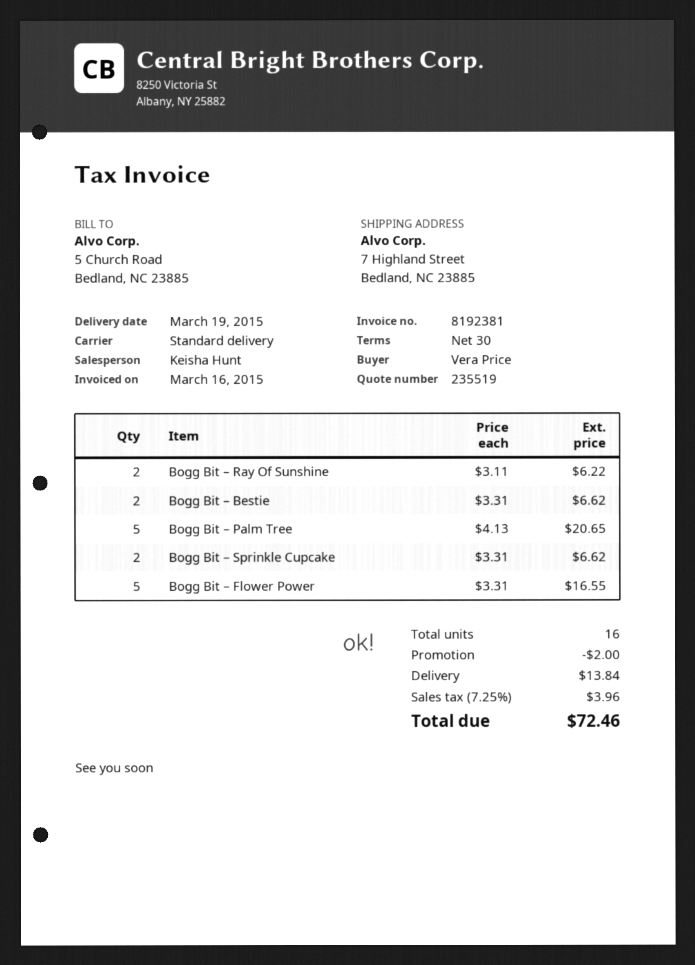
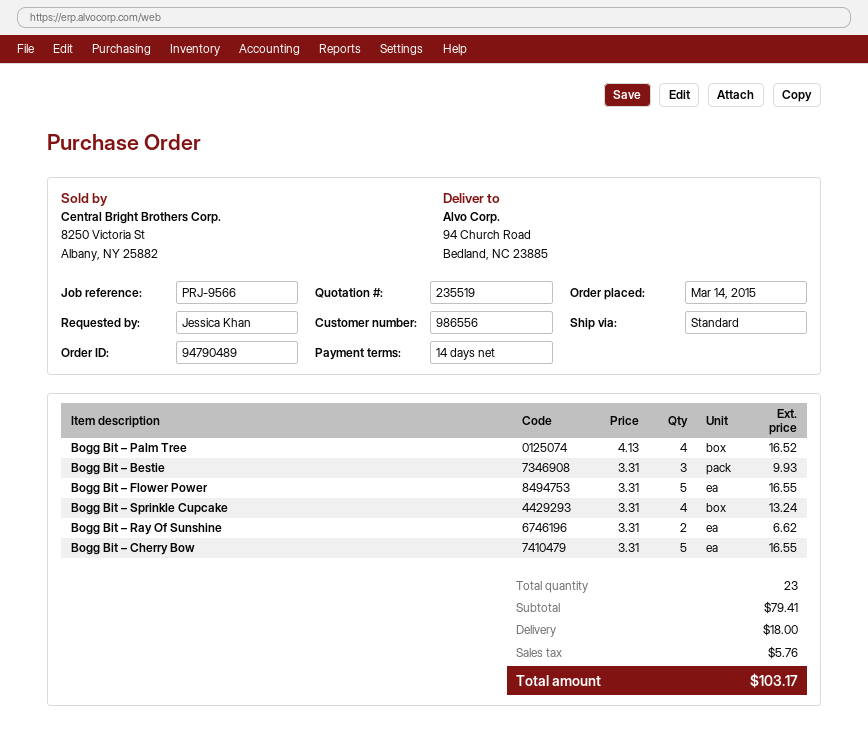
payment terms: 30 days -> 14 days
ordered by: Vera Price -> Jessica Khan
ship to: 7 Highland Street, Bedland, NC 23885 -> 94 Church Road, Bedland, NC 23885
Bogg Bit – Ray Of Sunshine: 2 x 3.11 = 6.22 -> 2 x 3.31 = 6.62
Bogg Bit – Bestie: 2 x 3.31 = 6.62 -> 3 x 3.31 = 9.93
Bogg Bit – Palm Tree: 5 x 4.13 = 20.65 -> 4 x 4.13 = 16.52
Bogg Bit – Sprinkle Cupcake: 2 x 3.31 = 6.62 -> 4 x 3.31 = 13.24
Bogg Bit – Cherry Bow: none -> 5 x 3.31 = 16.55
total quantity: 16 -> 23
discount: 2.00 -> none
shipping: 13.84 -> 18.00
tax: 3.96 -> 5.76
total: 72.46 -> 103.17

